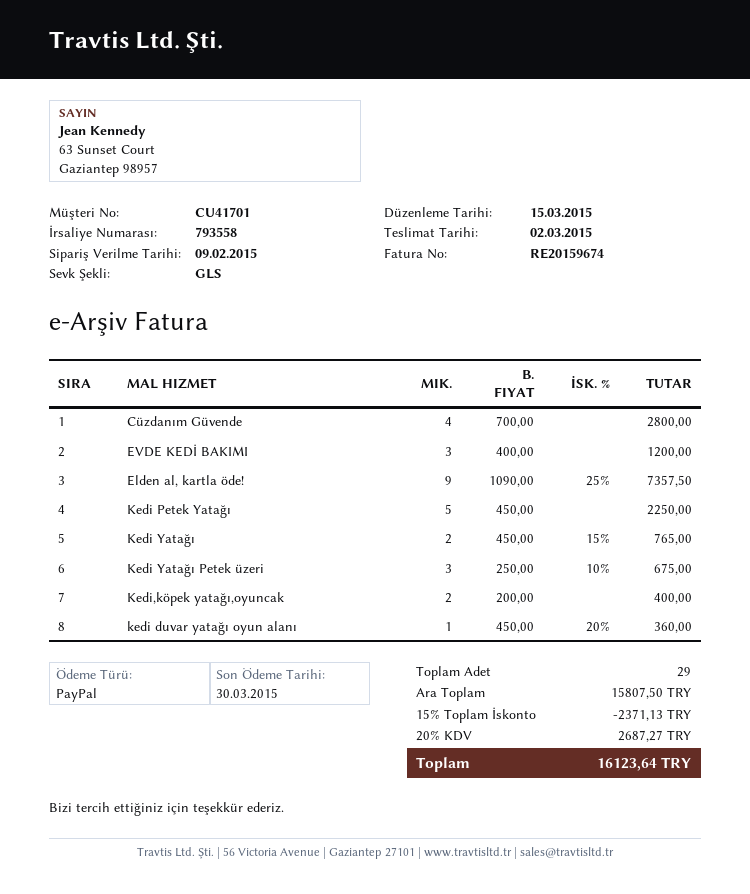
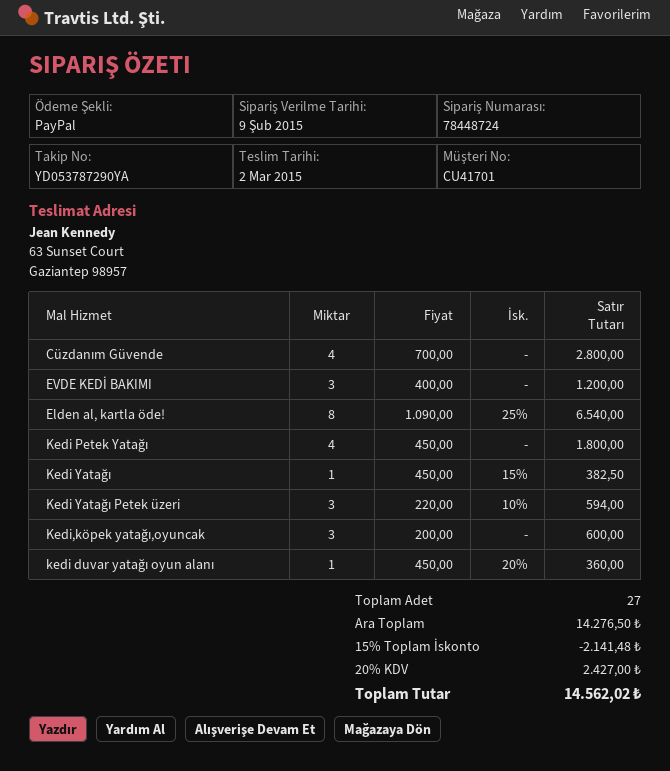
Elden al, kartla öde!: 9 x 1090.00 - 25% = 7357.50 -> 8 x 1090.00 - 25% = 6540.00
Kedi Petek Yatağı: 5 x 450.00 = 2250.00 -> 4 x 450.00 = 1800.00
Kedi Yatağı: 2 x 450.00 - 15% = 765.00 -> 1 x 450.00 - 15% = 382.50
Kedi Yatağı Petek üzeri: 3 x 250.00 - 10% = 675.00 -> 3 x 220.00 - 10% = 594.00
Kedi,köpek yatağı,oyuncak: 2 x 200.00 = 400.00 -> 3 x 200.00 = 600.00
total quantity: 29 -> 27
subtotal: 15807.50 -> 14276.50
discount: 15% = 2371.13 -> 15% = 2141.48
tax: 20% = 2687.27 -> 20% = 2427.00
total: 16123.64 -> 14562.02

